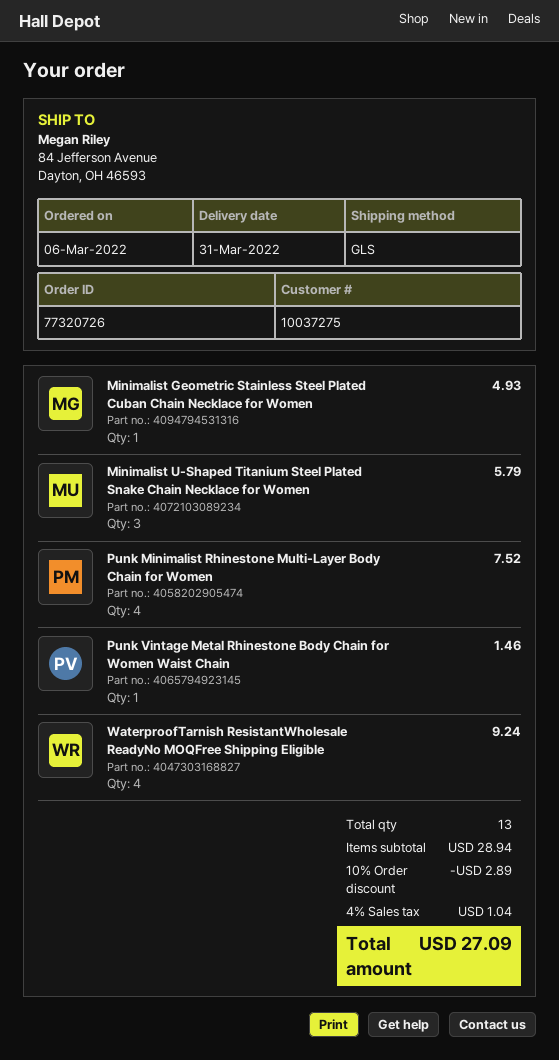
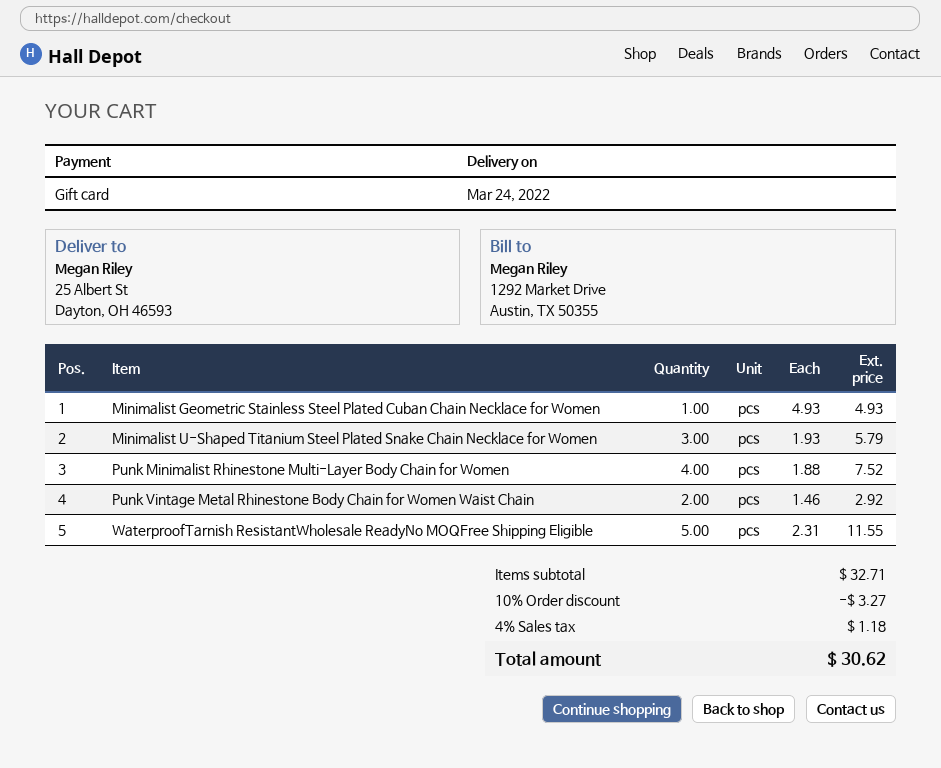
delivery date: 2022-03-31 -> 2022-03-24
ship to: 84 Jefferson Avenue, Dayton, OH 46593 -> 25 Albert St, Dayton, OH 46593
Punk Vintage Metal Rhinestone Body Chain for Women Waist Chain: 1 for 1.46 -> 2 for 2.92
WaterproofTarnish ResistantWholesale ReadyNo MOQFree Shipping Eligible: 4 for 9.24 -> 5 for 11.55
subtotal: 28.94 -> 32.71
discount: 10% = 2.89 -> 10% = 3.27
tax: 4% = 1.04 -> 4% = 1.18
total: 27.09 -> 30.62

